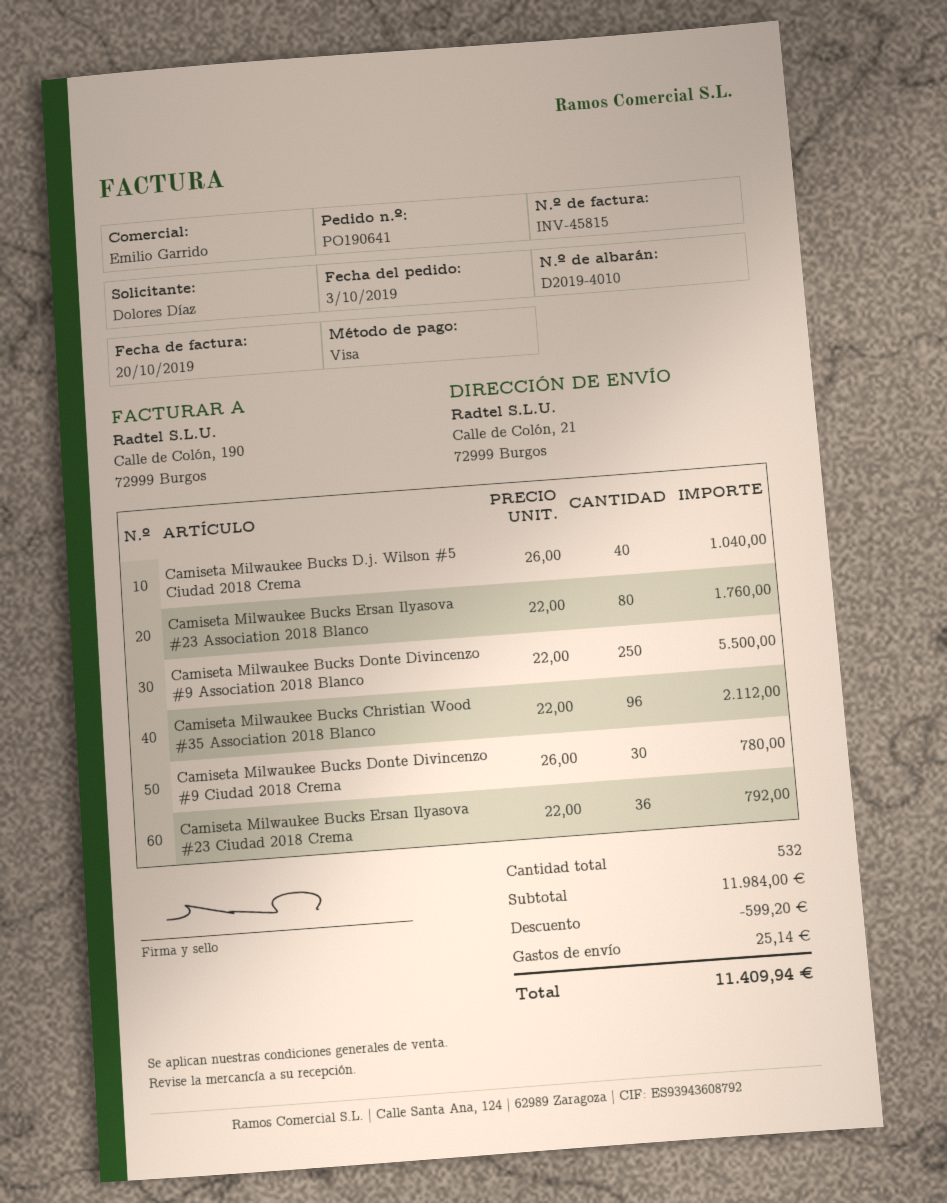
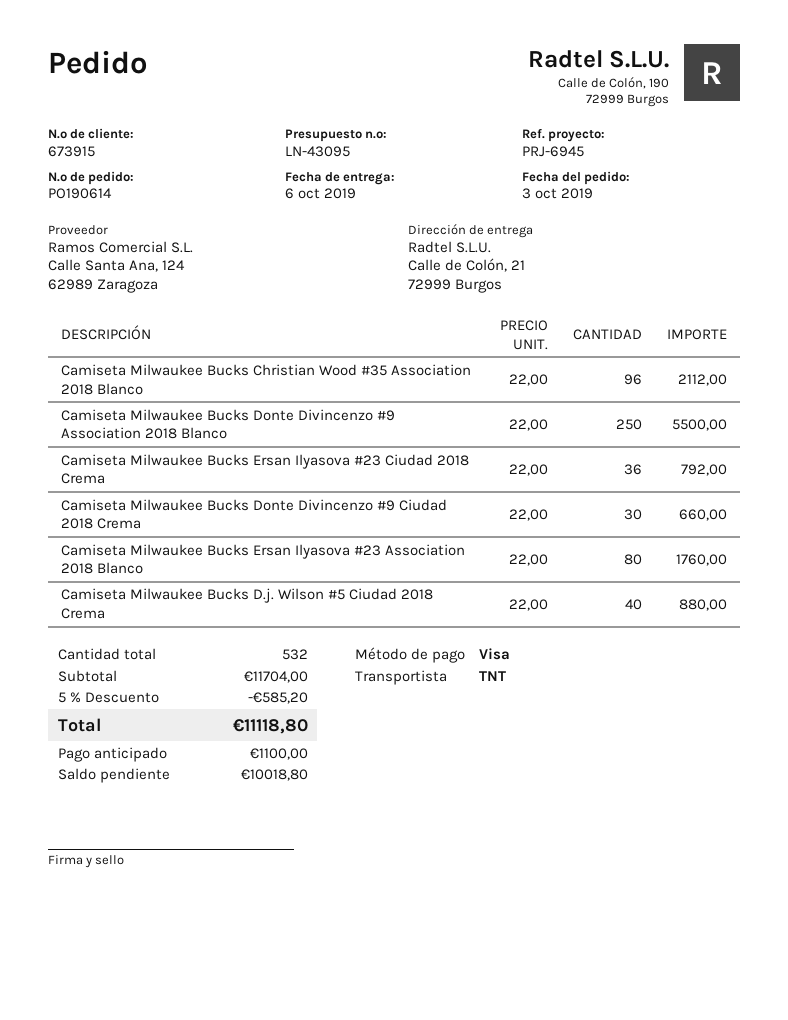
order number: PO190641 -> PO190614
Camiseta Milwaukee Bucks D.j. Wilson #5 Ciudad 2018 Crema: 40 x 26.00 = 1040.00 -> 40 x 22.00 = 880.00
Camiseta Milwaukee Bucks Donte Divincenzo #9 Ciudad 2018 Crema: 30 x 26.00 = 780.00 -> 30 x 22.00 = 660.00
subtotal: 11984.00 -> 11704.00
discount: 599.20 -> 585.20
shipping: 25.14 -> none
total: 11409.94 -> 11118.80

